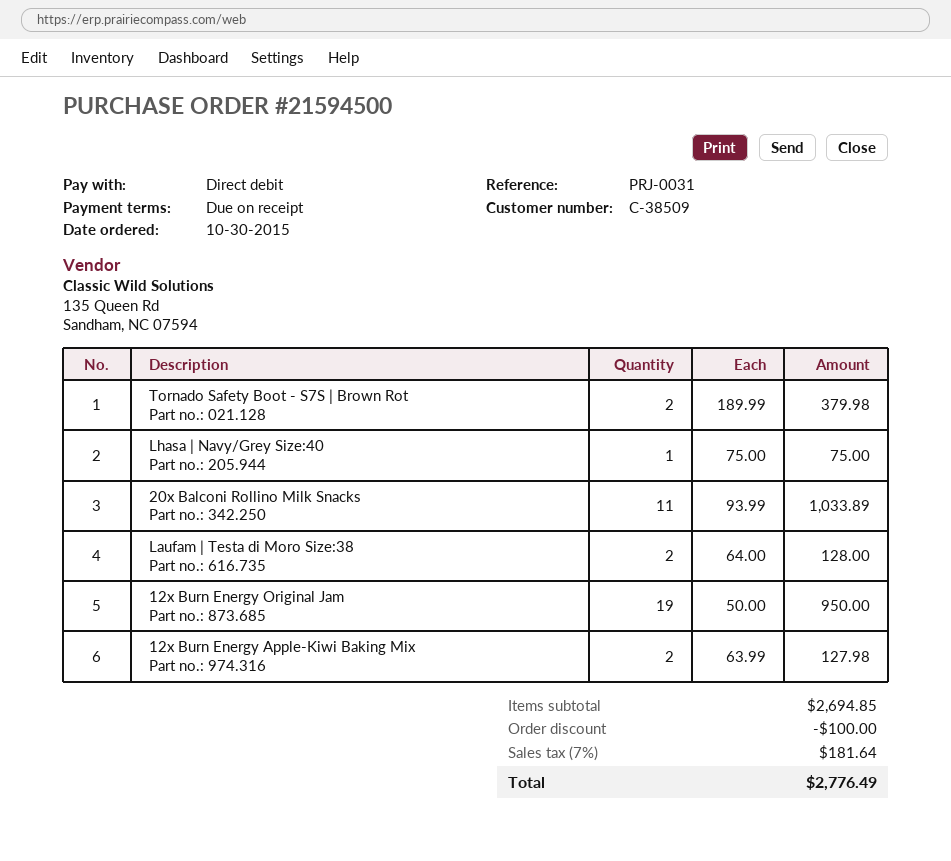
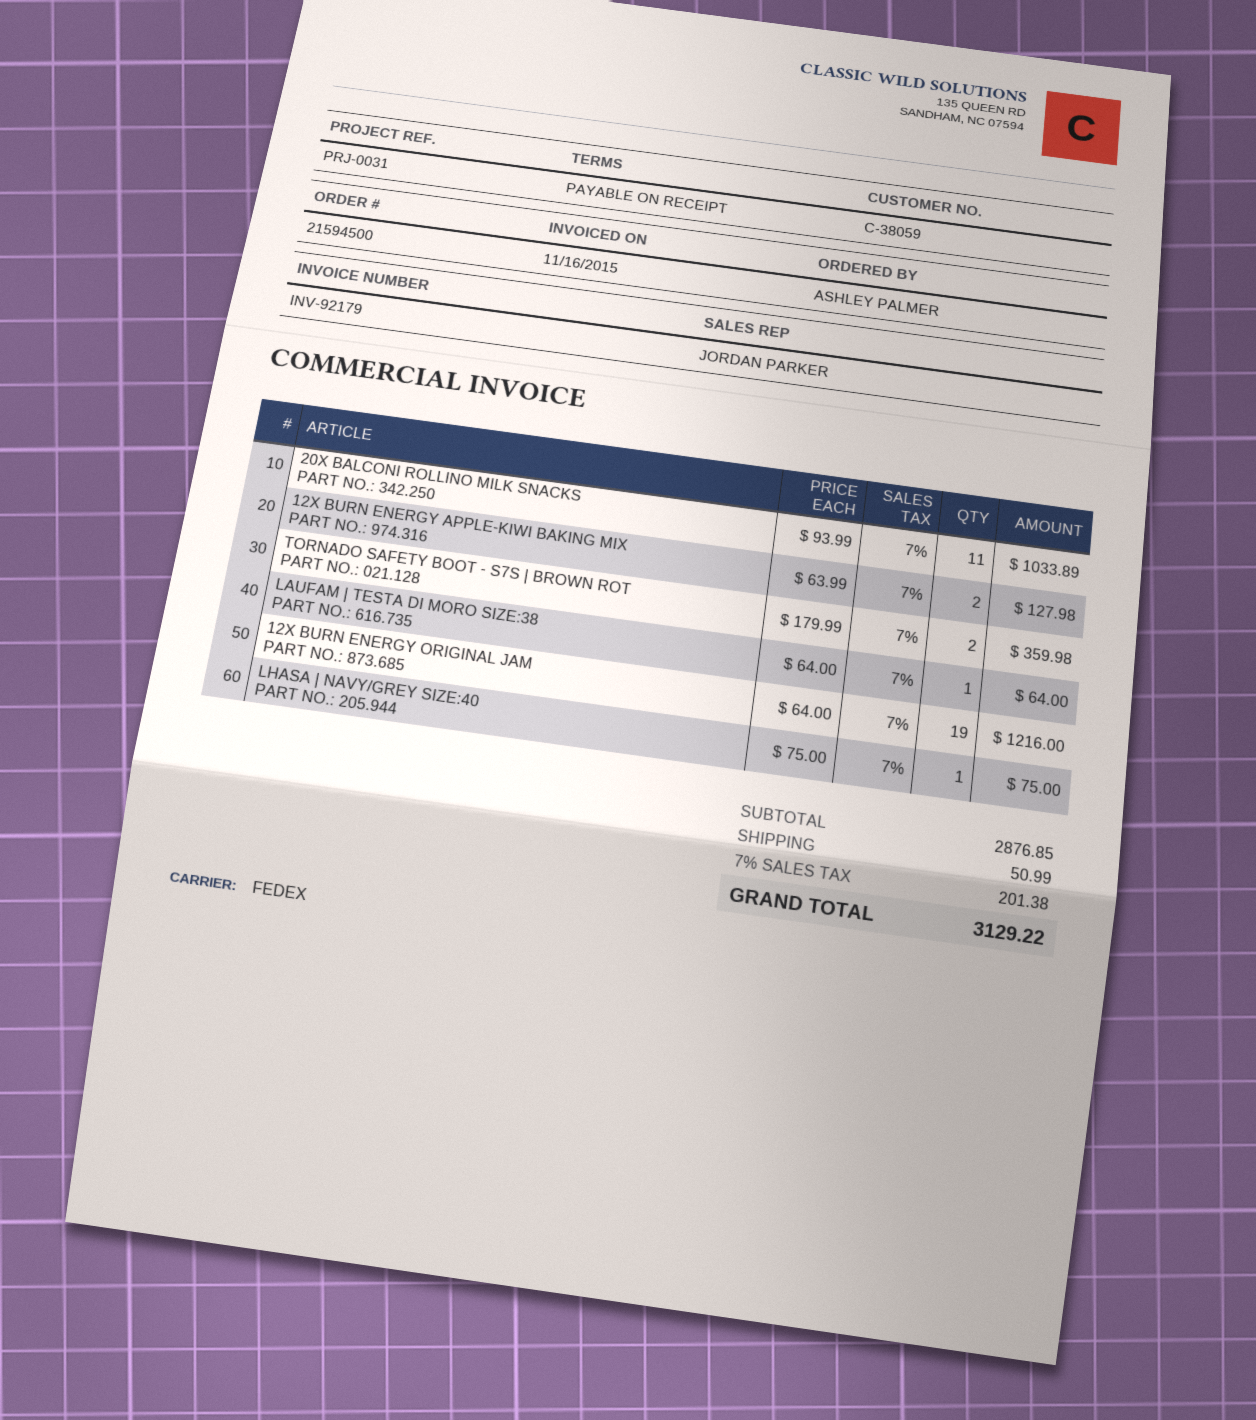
customer number: C-38509 -> C-38059
Tornado Safety Boot - S7S | Brown Rot: 2 x 189.99 = 379.98 -> 2 x 179.99 = 359.98
Laufam | Testa di Moro Size:38: 2 x 64.00 = 128.00 -> 1 x 64.00 = 64.00
12x Burn Energy Original Jam: 19 x 50.00 = 950.00 -> 19 x 64.00 = 1216.00
subtotal: 2694.85 -> 2876.85
discount: 100.00 -> none
shipping: none -> 50.99
tax: 7% = 181.64 -> 7% = 201.38
total: 2776.49 -> 3129.22

